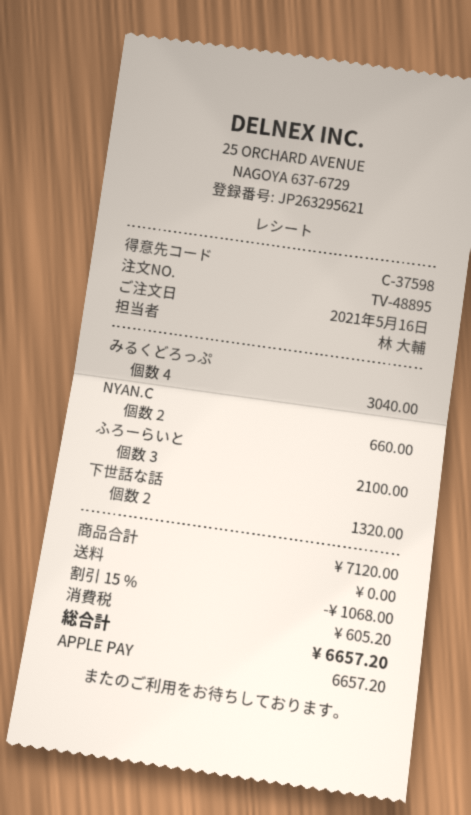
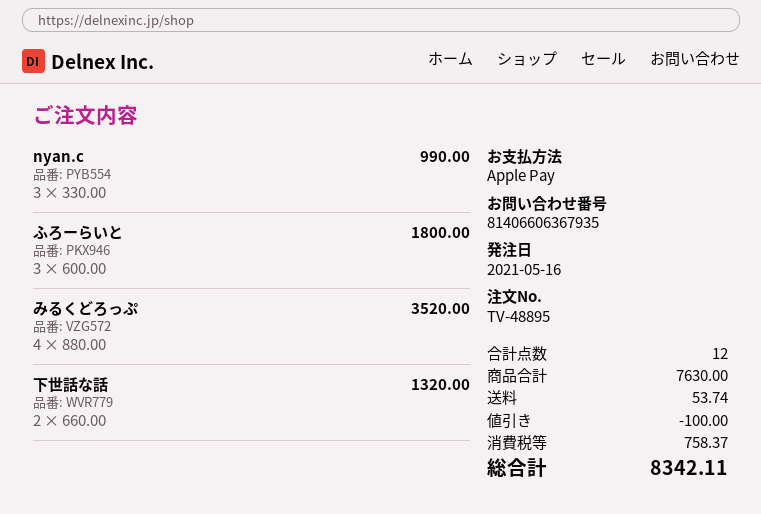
みるくどろっぷ: 4 for 3040.00 -> 4 for 3520.00
NYAN.C: 2 for 660.00 -> 3 for 990.00
ふろーらいと: 3 for 2100.00 -> 3 for 1800.00
subtotal: 7120.00 -> 7630.00
discount: 1068.00 -> 100.00
shipping: 0.00 -> 53.74
tax: 605.20 -> 758.37
total: 6657.20 -> 8342.11

